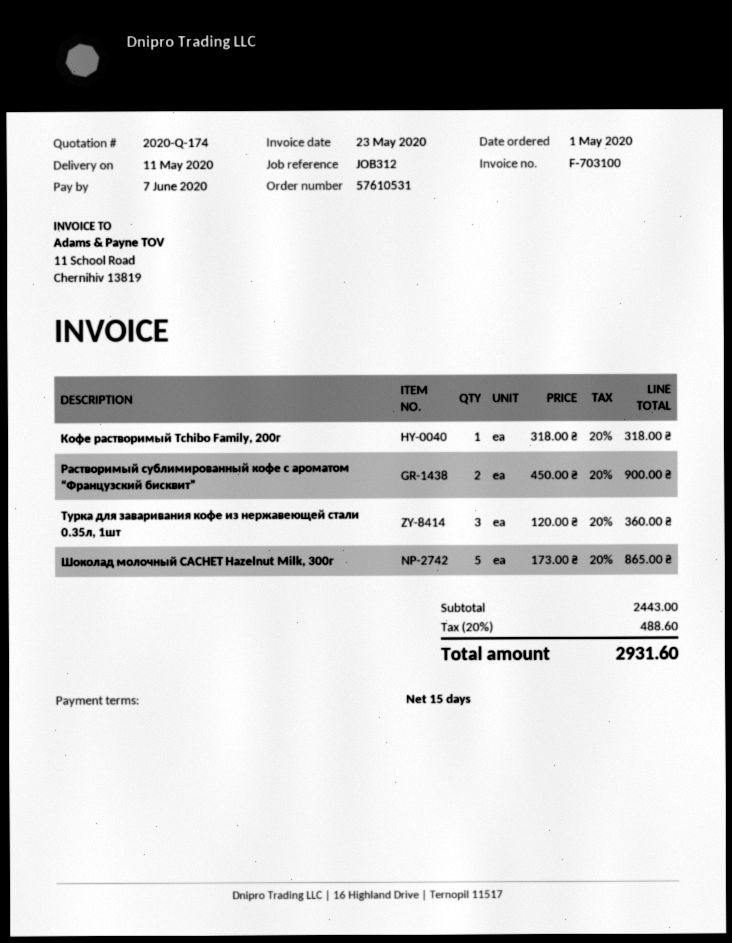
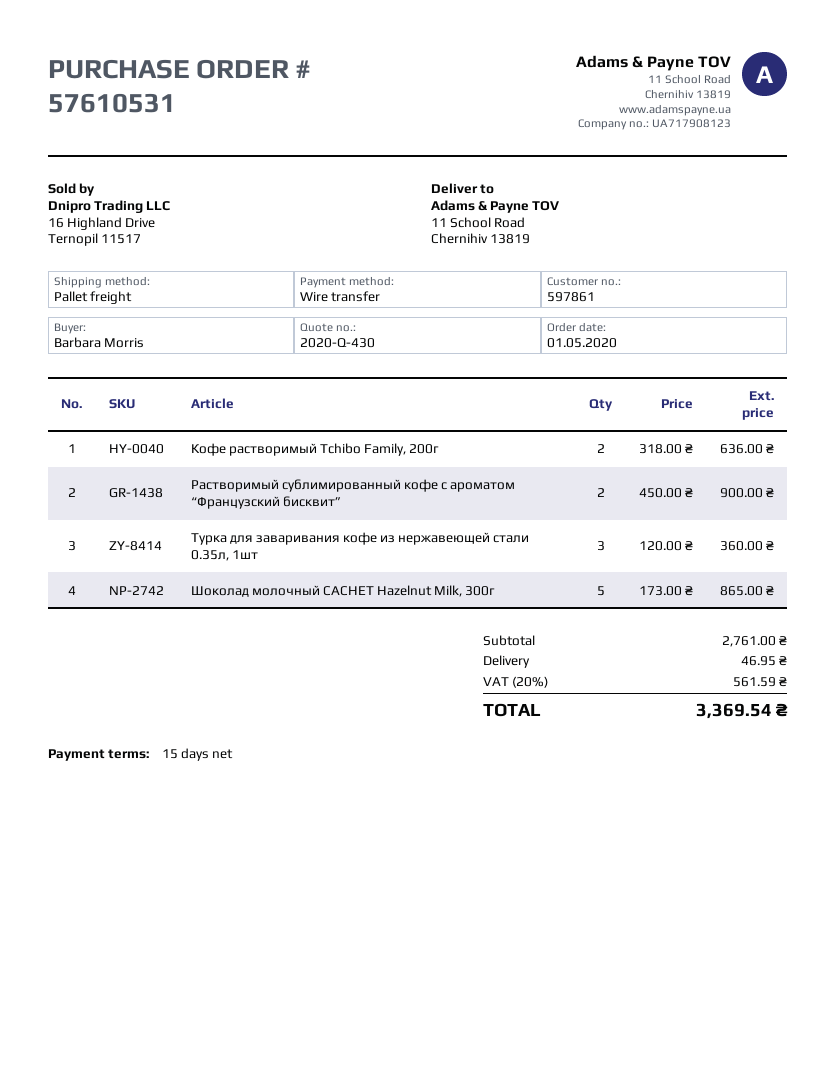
quote number: 2020-Q-174 -> 2020-Q-430
Кофе растворимый Tchibo Family, 200г: 1 x 318.00 = 318.00 -> 2 x 318.00 = 636.00
subtotal: 2443.00 -> 2761.00
shipping: none -> 46.95
tax: 20% = 488.60 -> 20% = 561.59
total: 2931.60 -> 3369.54

